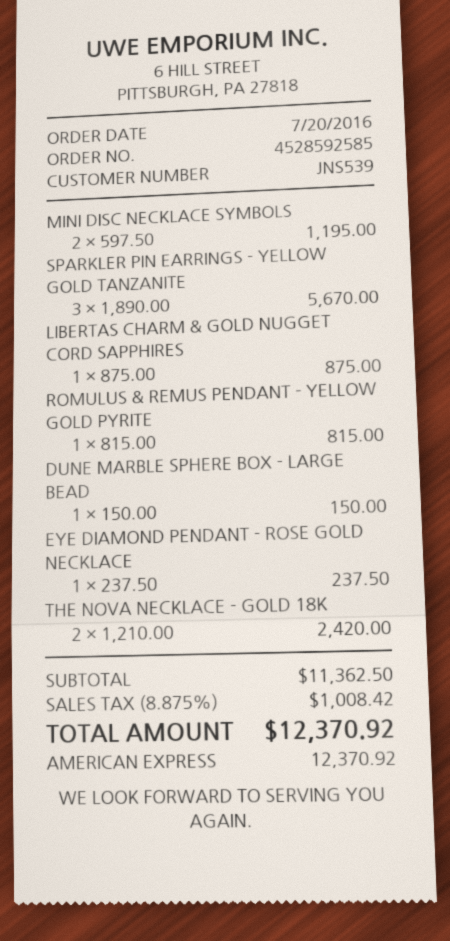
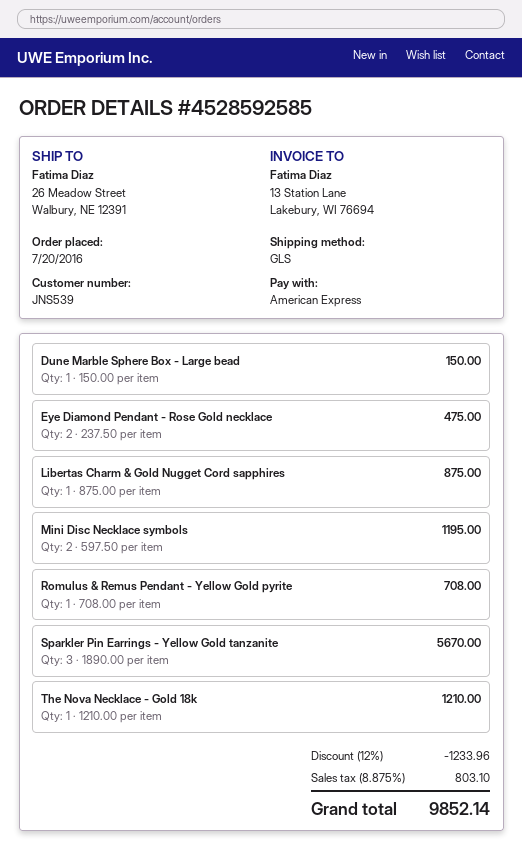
ROMULUS & REMUS PENDANT - YELLOW GOLD PYRITE: 1 x 815.00 = 815.00 -> 1 x 708.00 = 708.00
EYE DIAMOND PENDANT - ROSE GOLD NECKLACE: 1 x 237.50 = 237.50 -> 2 x 237.50 = 475.00
THE NOVA NECKLACE - GOLD 18K: 2 x 1210.00 = 2420.00 -> 1 x 1210.00 = 1210.00
discount: none -> 12% = 1233.96
tax: 8.875% = 1008.42 -> 8.875% = 803.10
total: 12370.92 -> 9852.14

